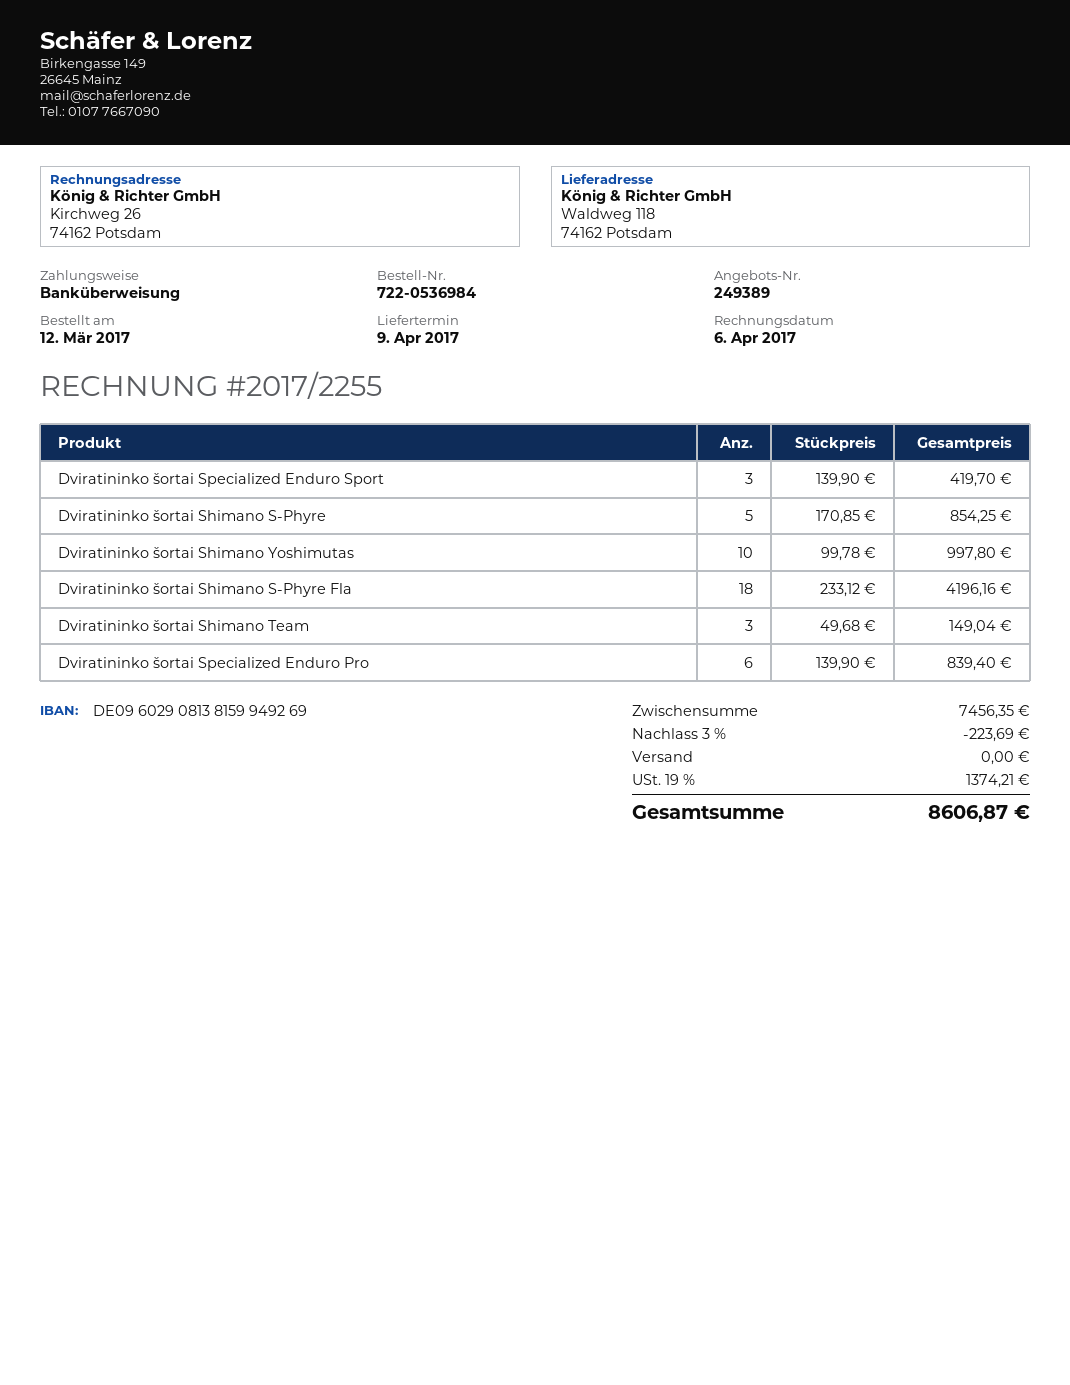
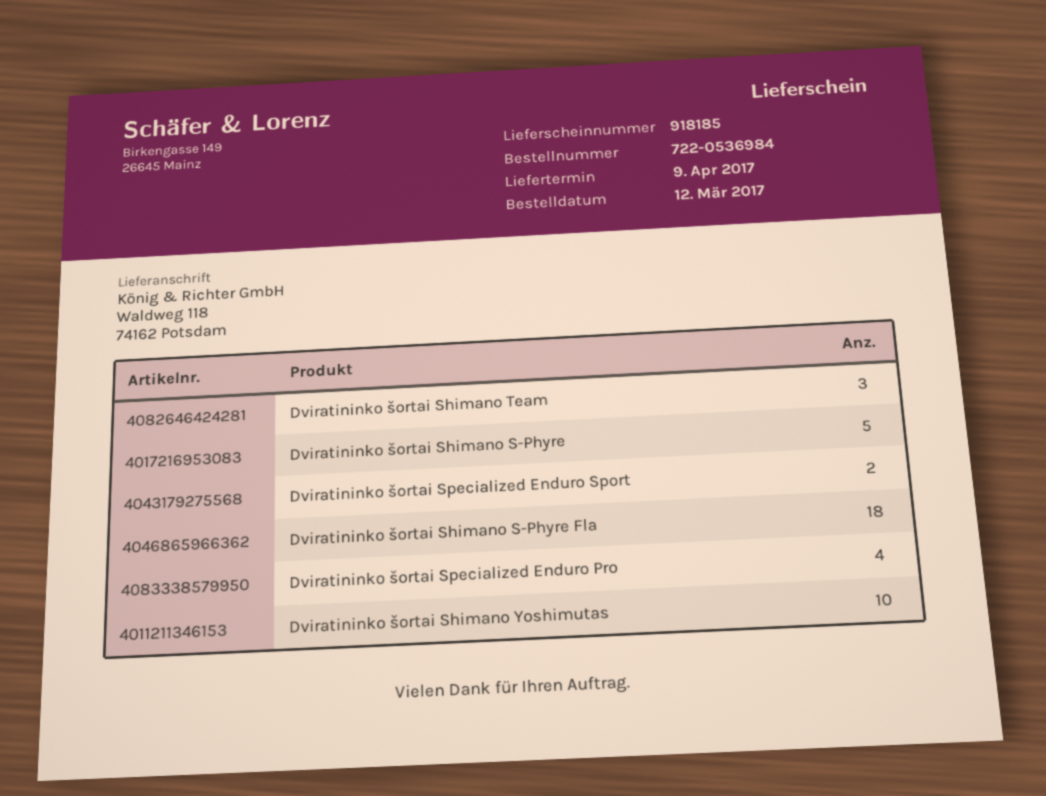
Dviratininko šortai Specialized Enduro Sport: 3 -> 2
Dviratininko šortai Specialized Enduro Pro: 6 -> 4

